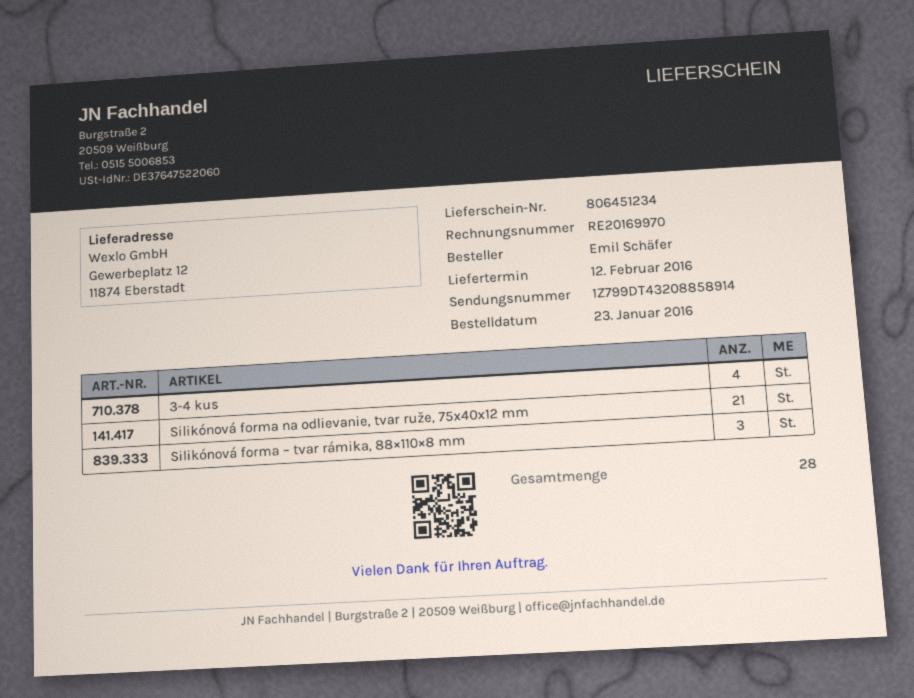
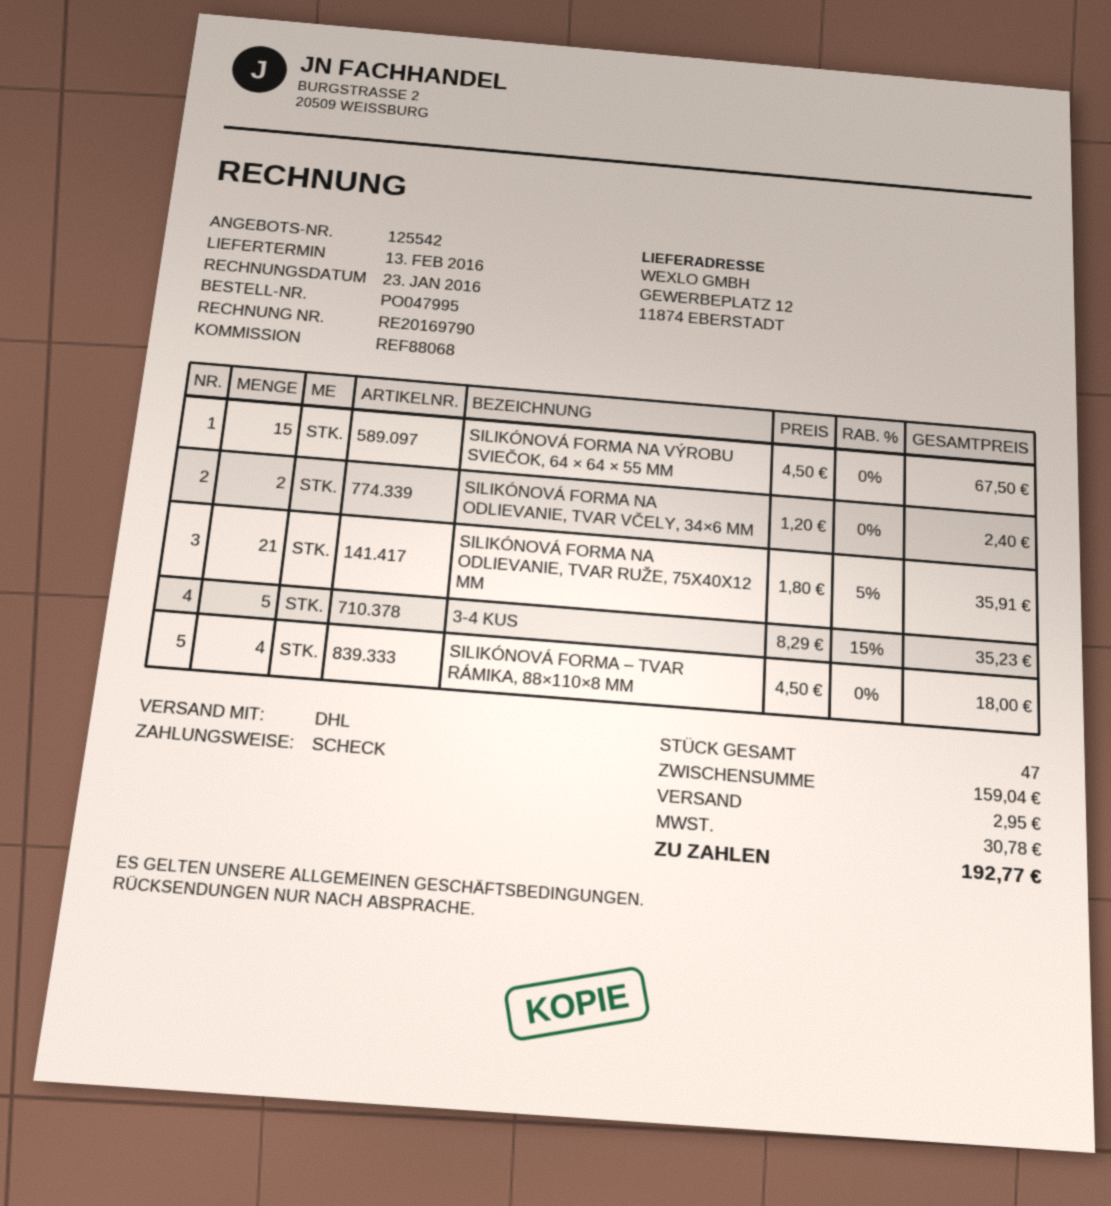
delivery date: 2016-02-12 -> 2016-02-13
invoice number: RE20169970 -> RE20169790
3-4 kus: 4 -> 5
Silikónová forma – tvar rámika, 88×110×8 mm: 3 -> 4
SILIKÓNOVÁ FORMA NA VÝROBU SVIEČOK, 64 × 64 × 55 MM: none -> 15
SILIKÓNOVÁ FORMA NA ODLIEVANIE, TVAR VČELY, 34×6 MM: none -> 2
total quantity: 28 -> 47

